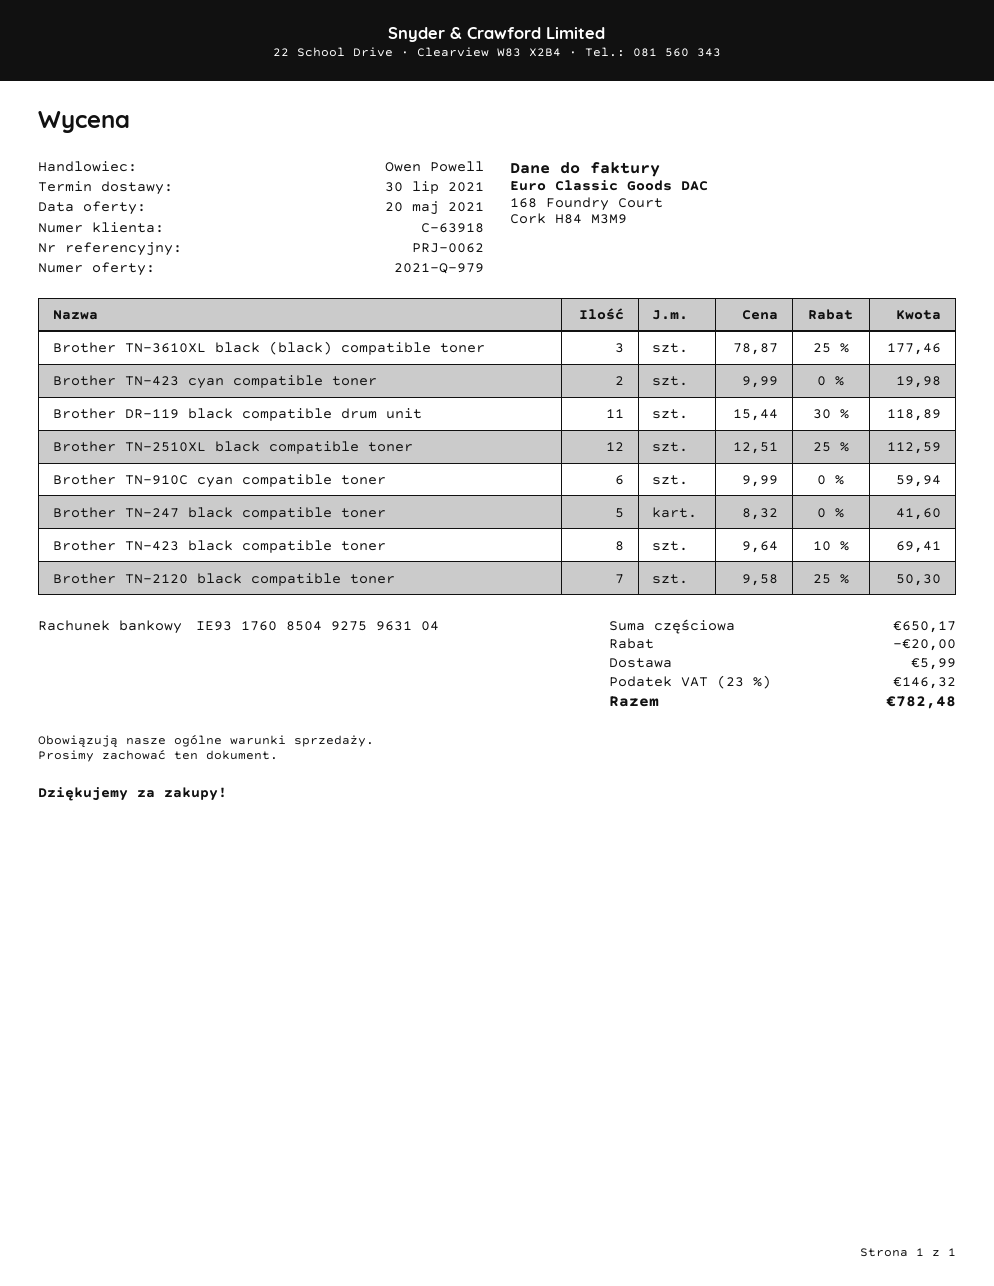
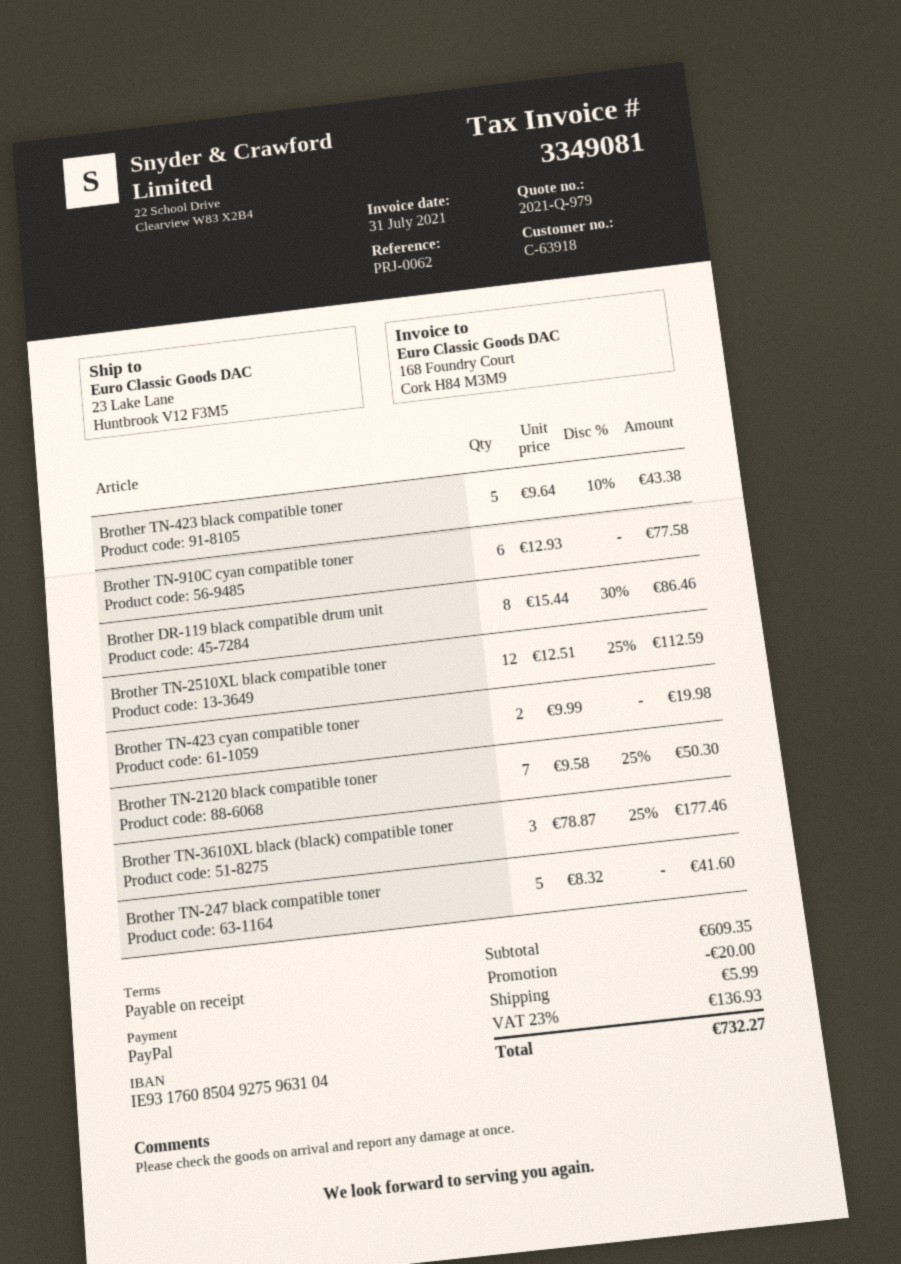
Brother DR-119 black compatible drum unit: 11 x 15.44 - 30% = 118.89 -> 8 x 15.44 - 30% = 86.46
Brother TN-910C cyan compatible toner: 6 x 9.99 = 59.94 -> 6 x 12.93 = 77.58
Brother TN-423 black compatible toner: 8 x 9.64 - 10% = 69.41 -> 5 x 9.64 - 10% = 43.38
subtotal: 650.17 -> 609.35
tax: 23% = 146.32 -> 23% = 136.93
total: 782.48 -> 732.27

